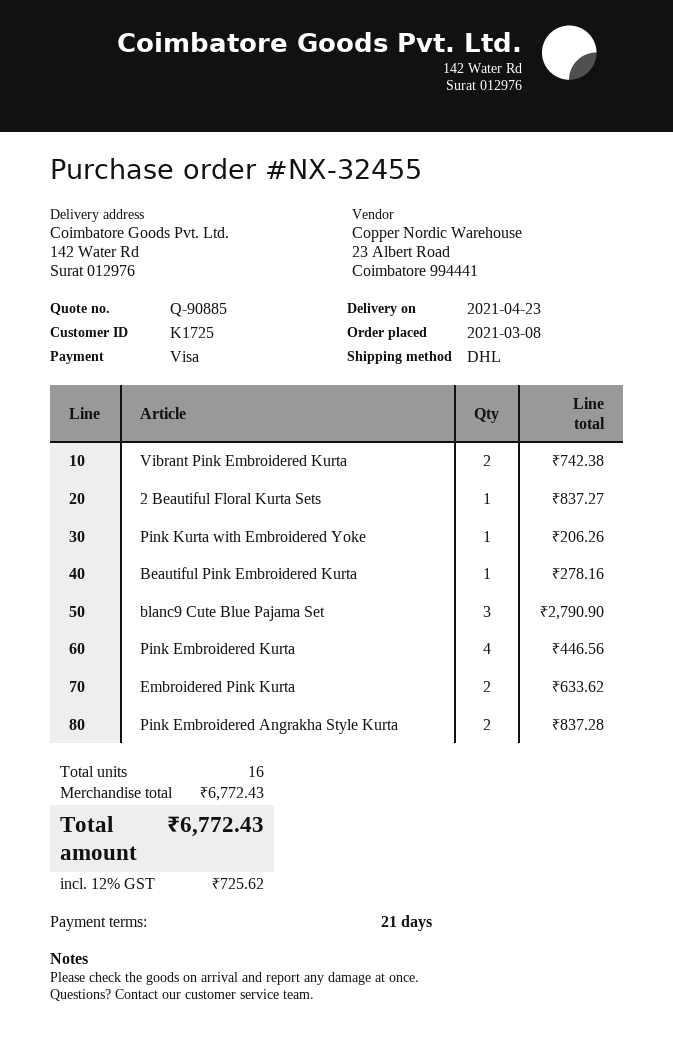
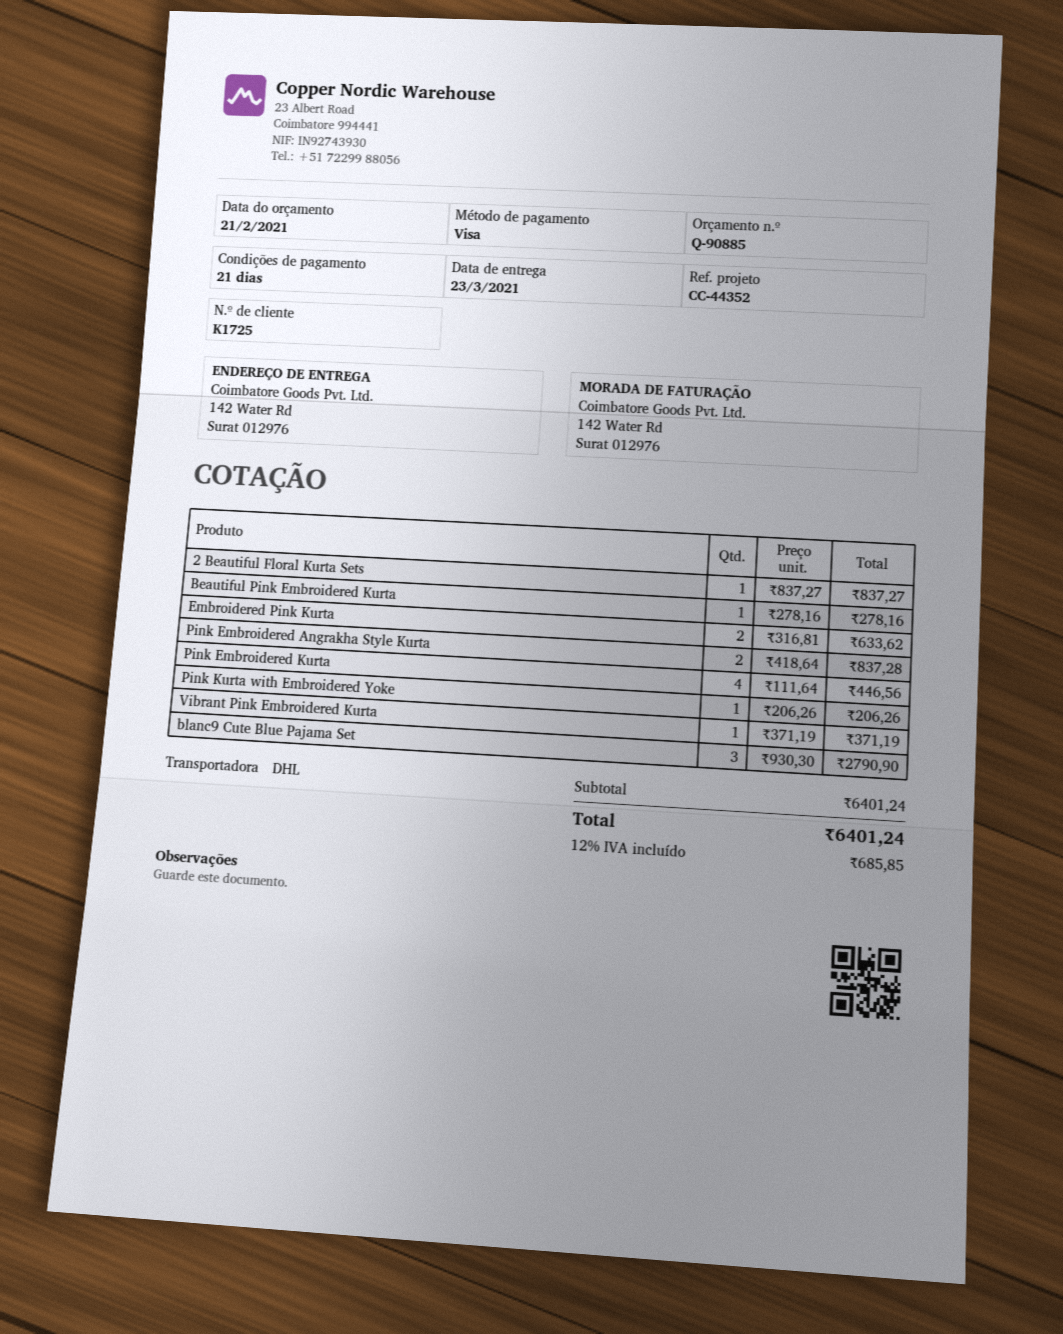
delivery date: 2021-04-23 -> 2021-03-23
Vibrant Pink Embroidered Kurta: 2 for 742.38 -> 1 for 371.19
subtotal: 6772.43 -> 6401.24
tax: 12% = 725.62 -> 12% = 685.85
total: 6772.43 -> 6401.24

